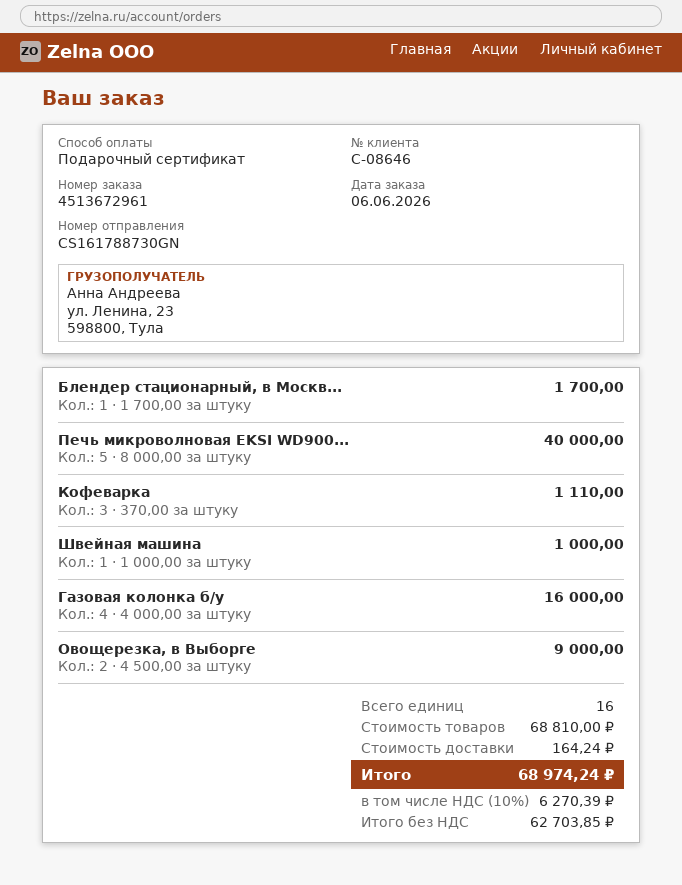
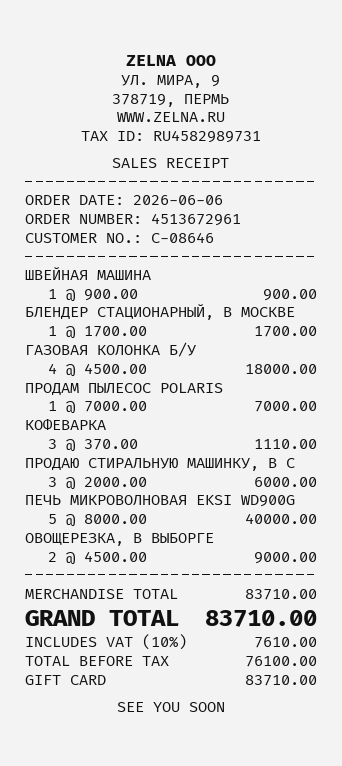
Швейная машина: 1 x 1000.00 = 1000.00 -> 1 x 900.00 = 900.00
Газовая колонка б/у: 4 x 4000.00 = 16000.00 -> 4 x 4500.00 = 18000.00
ПРОДАМ ПЫЛЕСОС POLARIS: none -> 1 x 7000.00 = 7000.00
ПРОДАЮ СТИРАЛЬНУЮ МАШИНКУ, В С: none -> 3 x 2000.00 = 6000.00
subtotal: 68810.00 -> 83710.00
shipping: 164.24 -> none
net: 62703.85 -> 76100.00
tax: 10% = 6270.39 -> 10% = 7610.00
total: 68974.24 -> 83710.00

